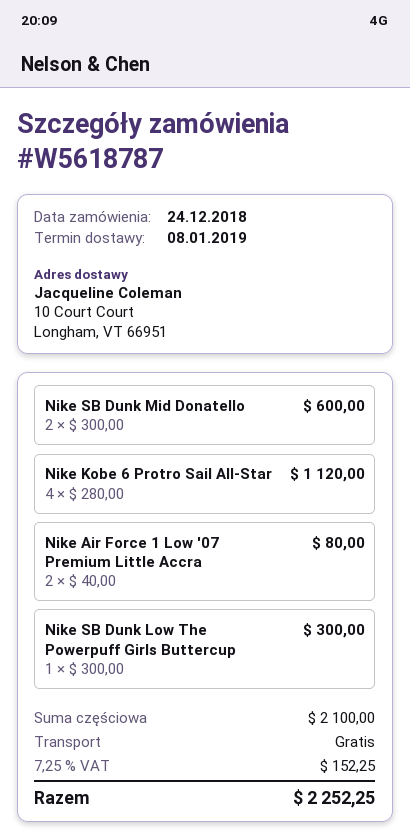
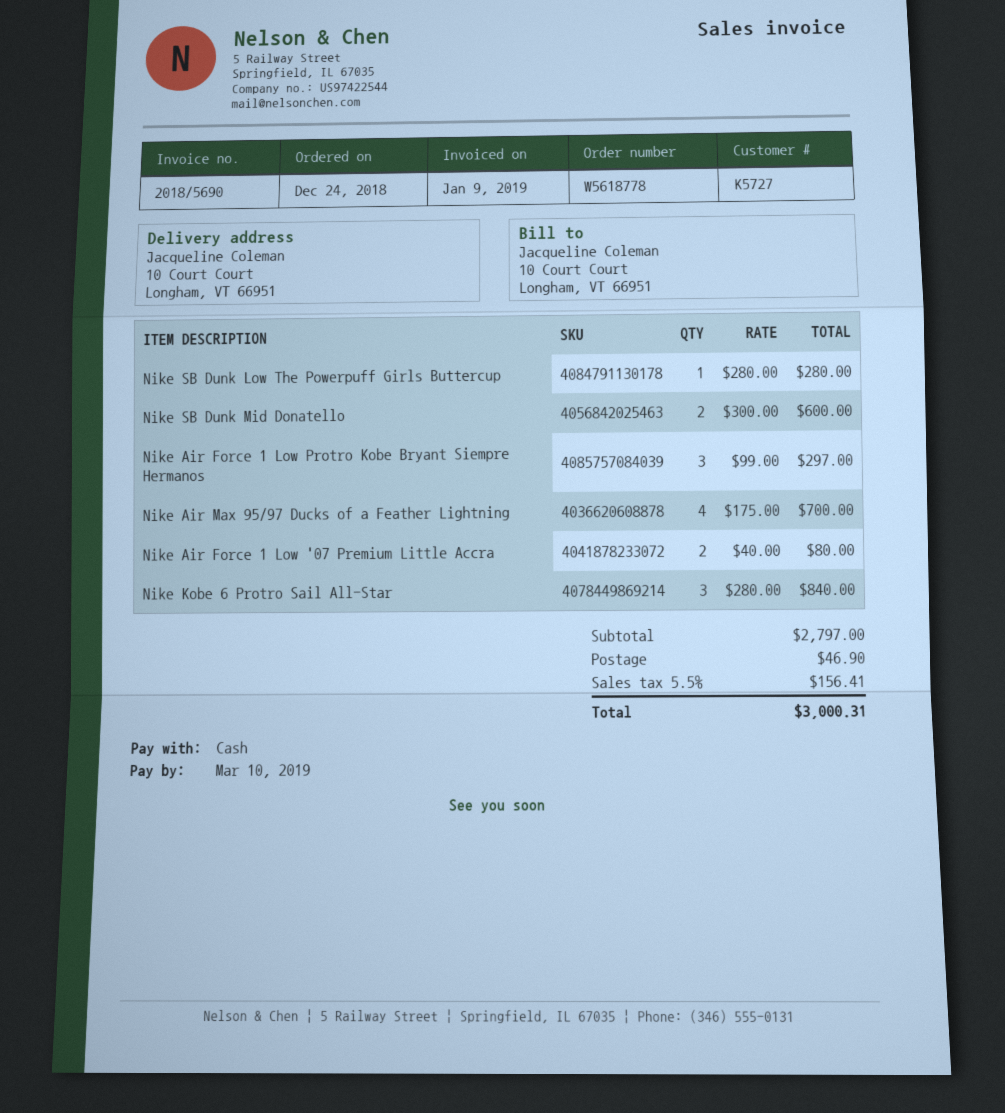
order number: W5618787 -> W5618778
Nike Kobe 6 Protro Sail All-Star: 4 x 280.00 = 1120.00 -> 3 x 280.00 = 840.00
Nike SB Dunk Low The Powerpuff Girls Buttercup: 1 x 300.00 = 300.00 -> 1 x 280.00 = 280.00
Nike Air Force 1 Low Protro Kobe Bryant Siempre Hermanos: none -> 3 x 99.00 = 297.00
Nike Air Max 95/97 Ducks of a Feather Lightning: none -> 4 x 175.00 = 700.00
subtotal: 2100.00 -> 2797.00
shipping: 0.00 -> 46.90
tax: 7.25% = 152.25 -> 5.5% = 156.41
total: 2252.25 -> 3000.31

